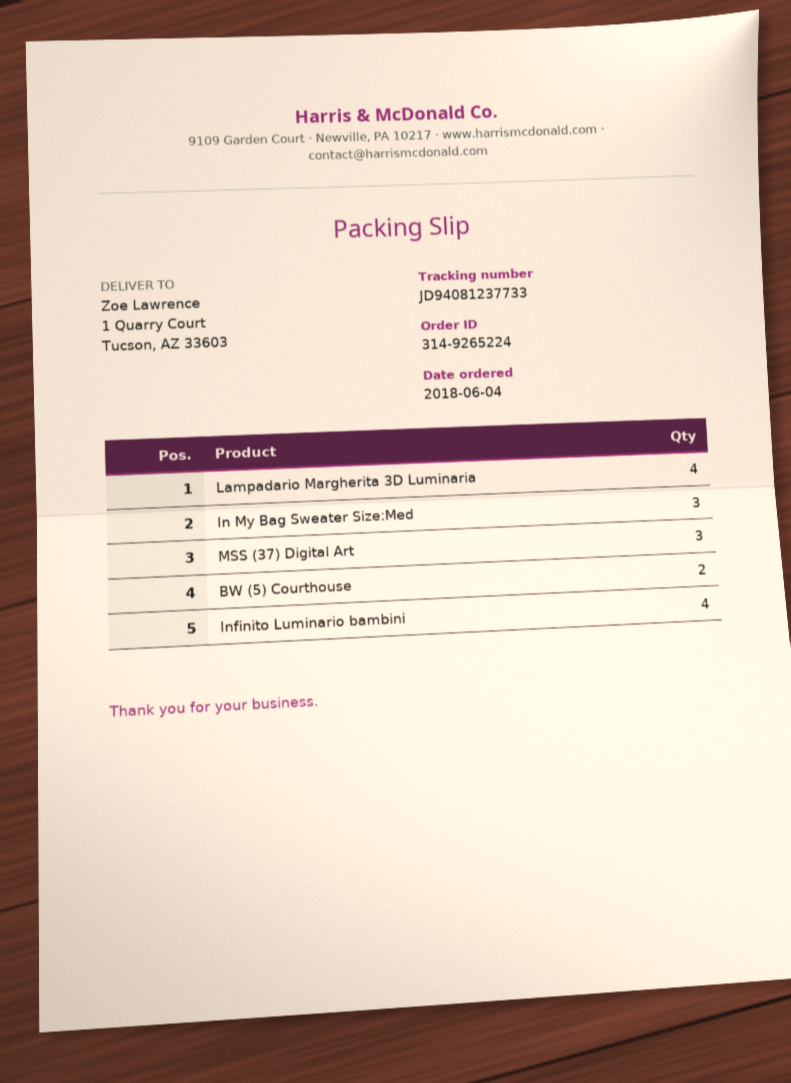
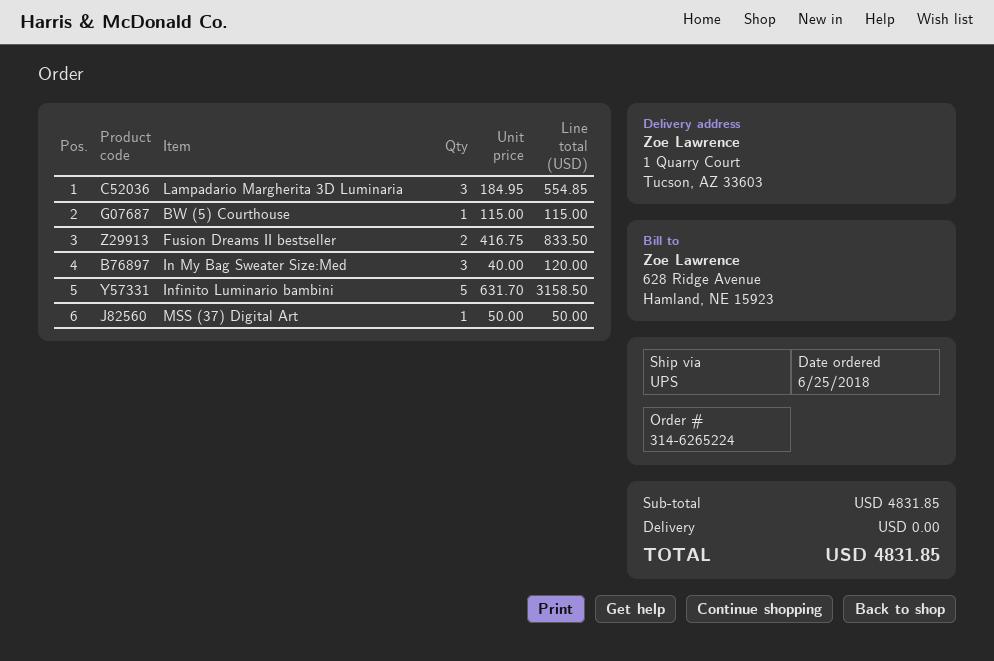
order number: 314-9265224 -> 314-6265224
order date: 2018-06-04 -> 2018-06-25
Lampadario Margherita 3D Luminaria: 4 -> 3
MSS (37) Digital Art: 3 -> 1
BW (5) Courthouse: 2 -> 1
Infinito Luminario bambini: 4 -> 5
Fusion Dreams II bestseller: none -> 2

